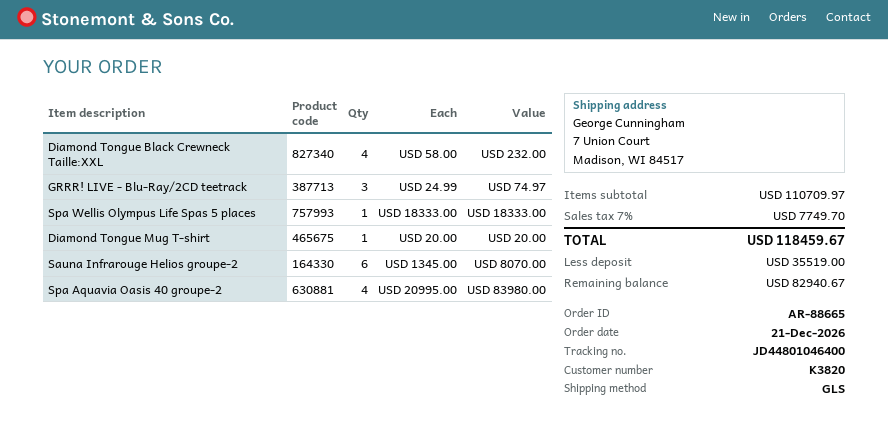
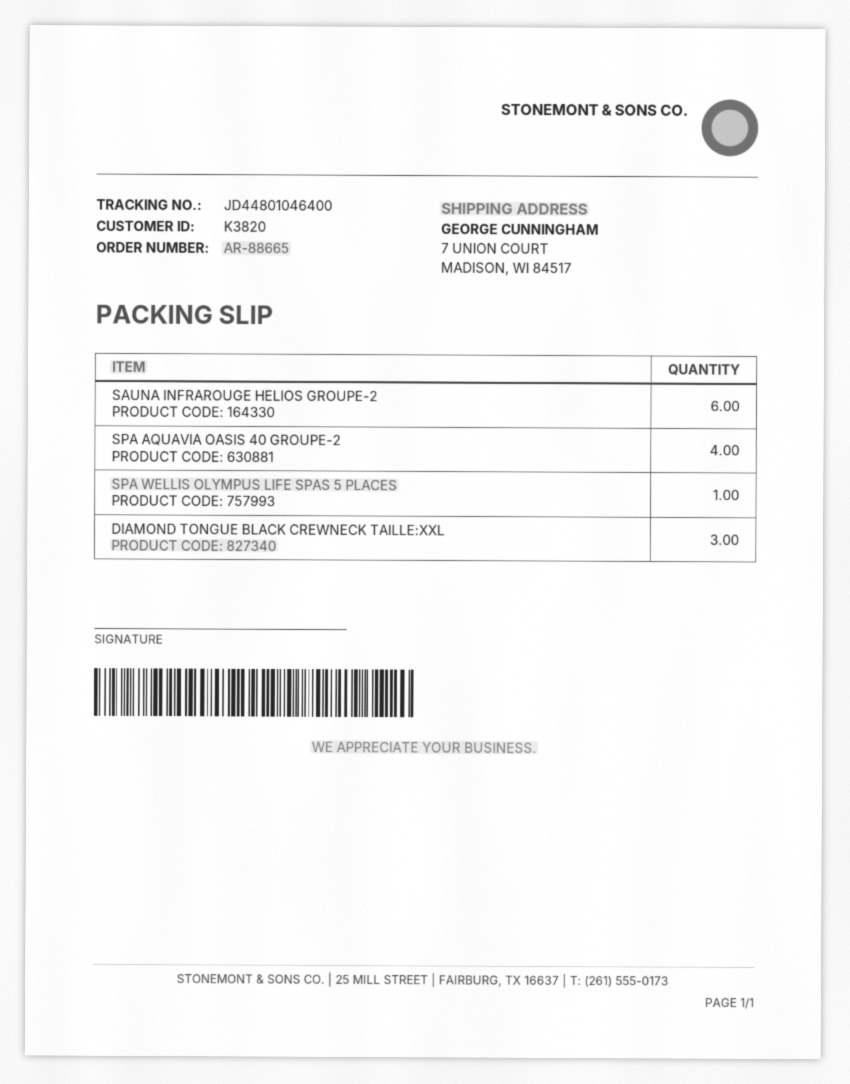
Diamond Tongue Black Crewneck Taille:XXL: 4 -> 3
GRRR! LIVE - Blu-Ray/2CD teetrack: 3 -> none
Diamond Tongue Mug T-shirt: 1 -> none

